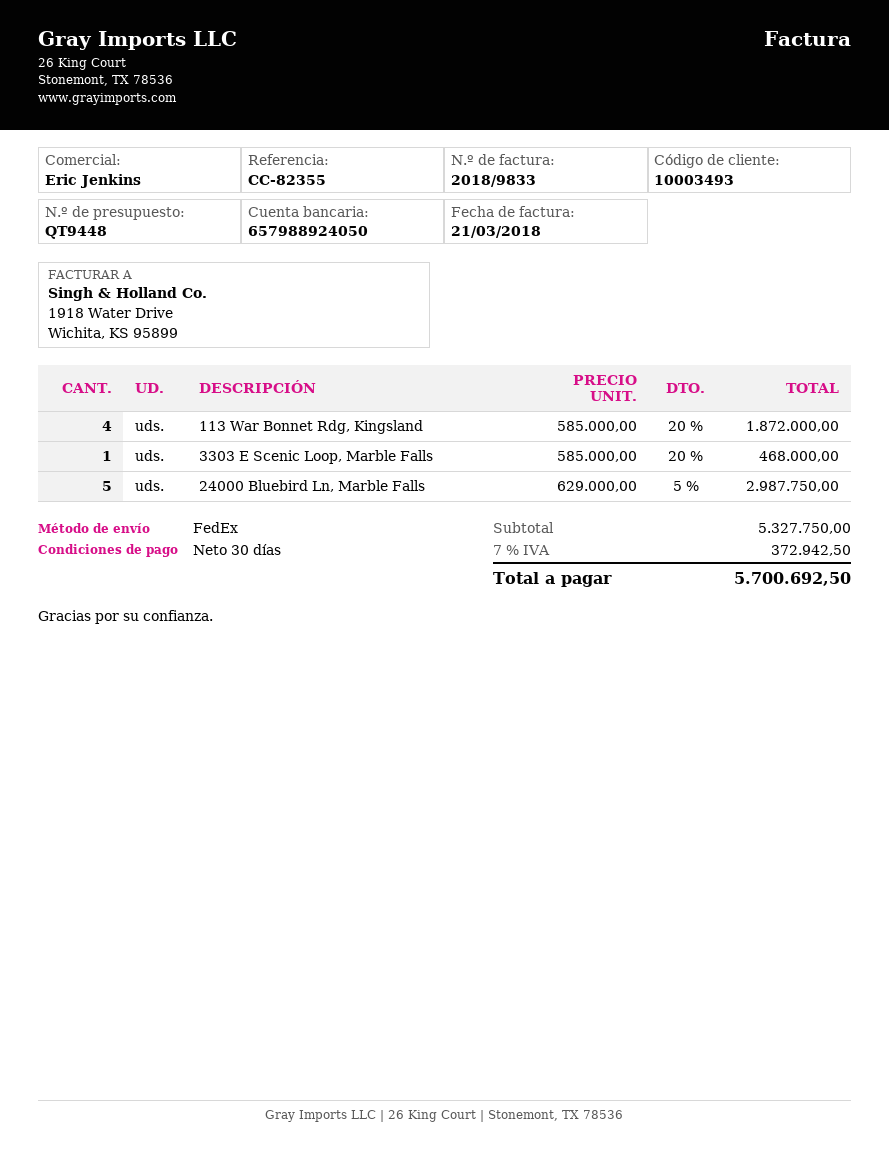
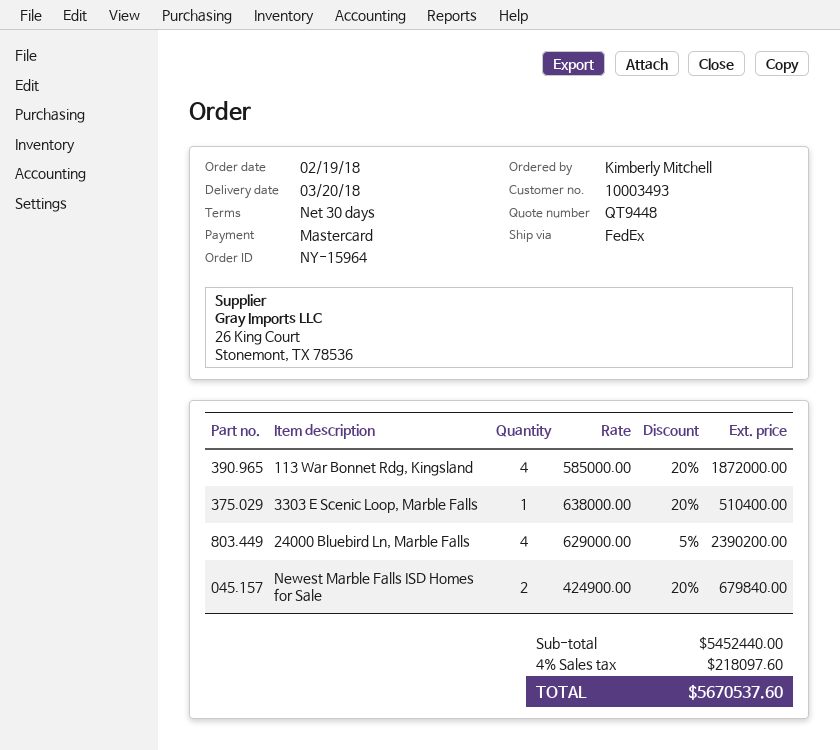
3303 E Scenic Loop, Marble Falls: 1 x 585000.00 - 20% = 468000.00 -> 1 x 638000.00 - 20% = 510400.00
24000 Bluebird Ln, Marble Falls: 5 x 629000.00 - 5% = 2987750.00 -> 4 x 629000.00 - 5% = 2390200.00
Newest Marble Falls ISD Homes for Sale: none -> 2 x 424900.00 - 20% = 679840.00
subtotal: 5327750.00 -> 5452440.00
tax: 7% = 372942.50 -> 4% = 218097.60
total: 5700692.50 -> 5670537.60

